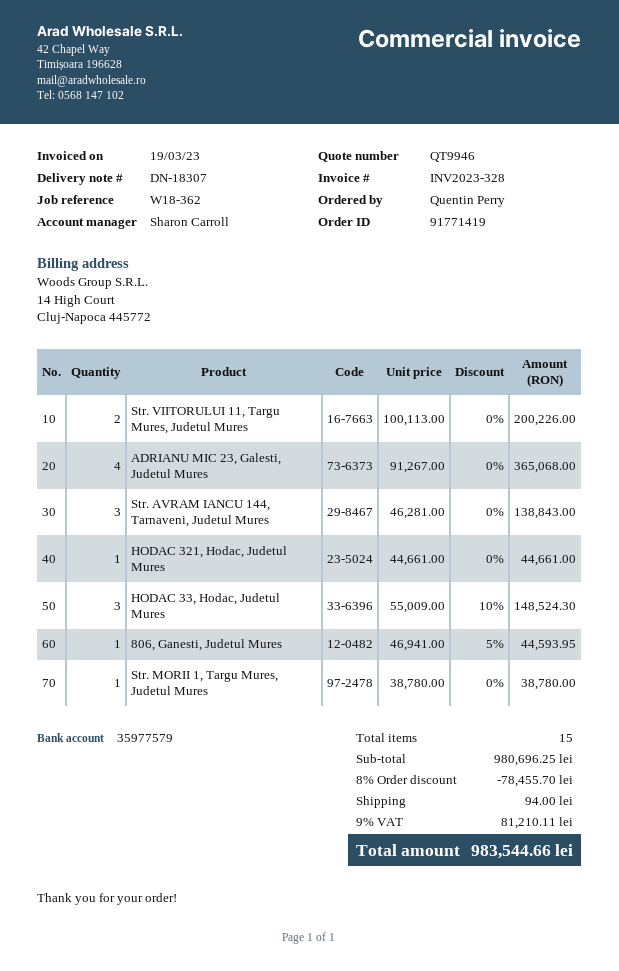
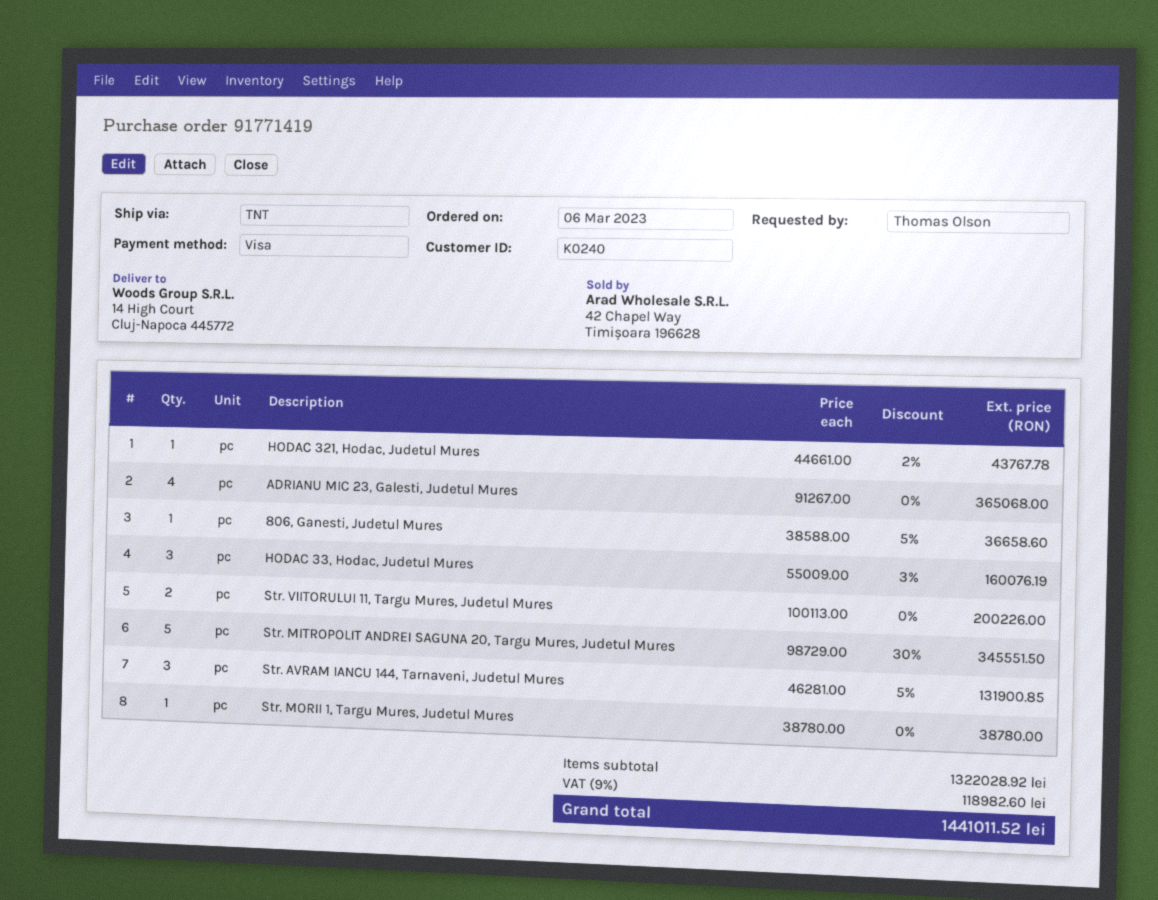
ordered by: Quentin Perry -> Thomas Olson
Str. AVRAM IANCU 144, Tarnaveni, Judetul Mures: 3 x 46281.00 = 138843.00 -> 3 x 46281.00 - 5% = 131900.85
HODAC 321, Hodac, Judetul Mures: 1 x 44661.00 = 44661.00 -> 1 x 44661.00 - 2% = 43767.78
HODAC 33, Hodac, Judetul Mures: 3 x 55009.00 - 10% = 148524.30 -> 3 x 55009.00 - 3% = 160076.19
806, Ganesti, Judetul Mures: 1 x 46941.00 - 5% = 44593.95 -> 1 x 38588.00 - 5% = 36658.60
Str. MITROPOLIT ANDREI SAGUNA 20, Targu Mures, Judetul Mures: none -> 5 x 98729.00 - 30% = 345551.50
subtotal: 980696.25 -> 1322028.92
discount: 8% = 78455.70 -> none
shipping: 94.00 -> none
tax: 9% = 81210.11 -> 9% = 118982.60
total: 983544.66 -> 1441011.52

